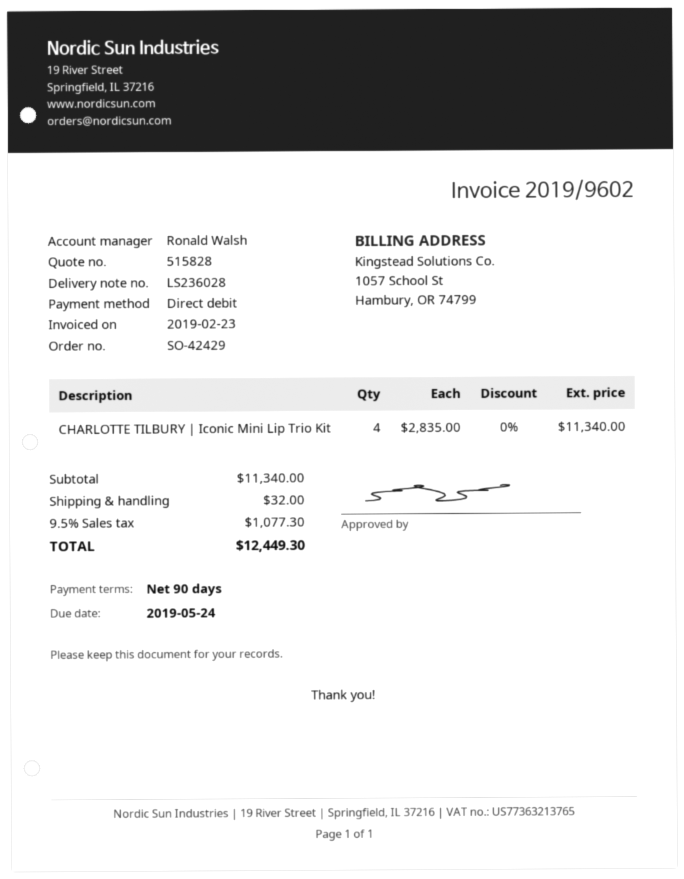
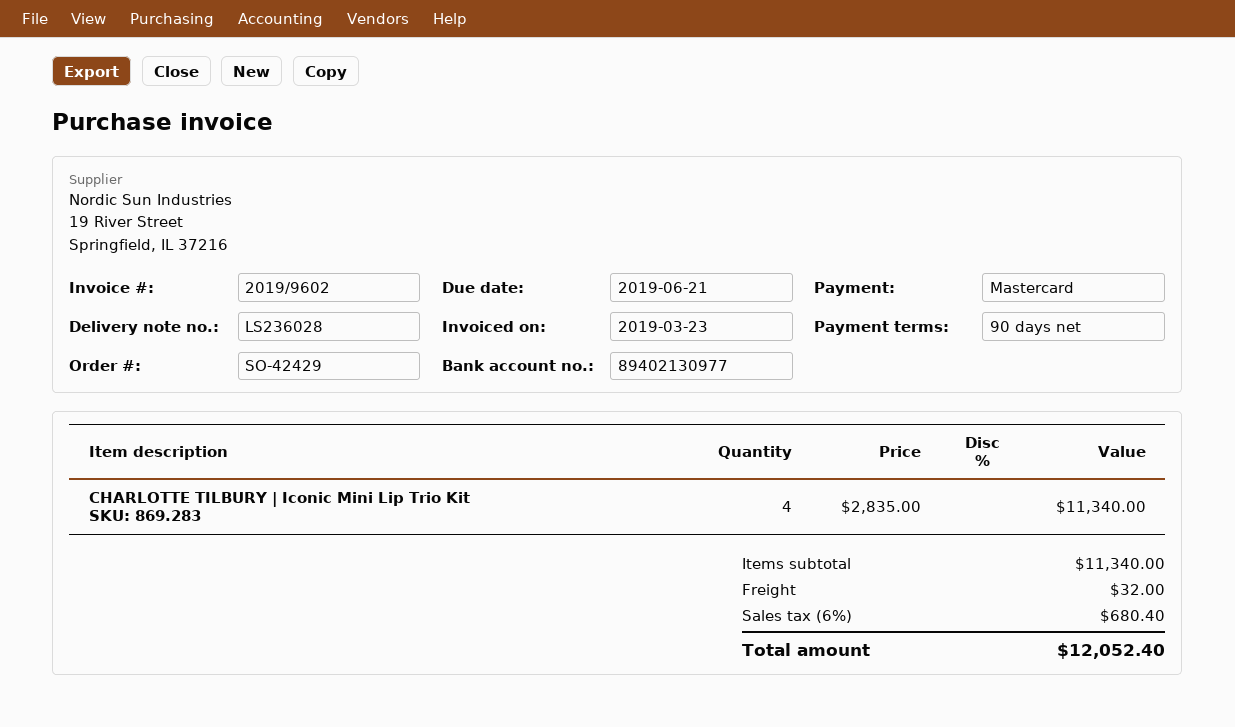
invoice date: 2019-02-23 -> 2019-03-23
due date: 2019-05-24 -> 2019-06-21
payment method: direct debit -> Mastercard
tax: 9.5% = 1077.30 -> 6% = 680.40
total: 12449.30 -> 12052.40

